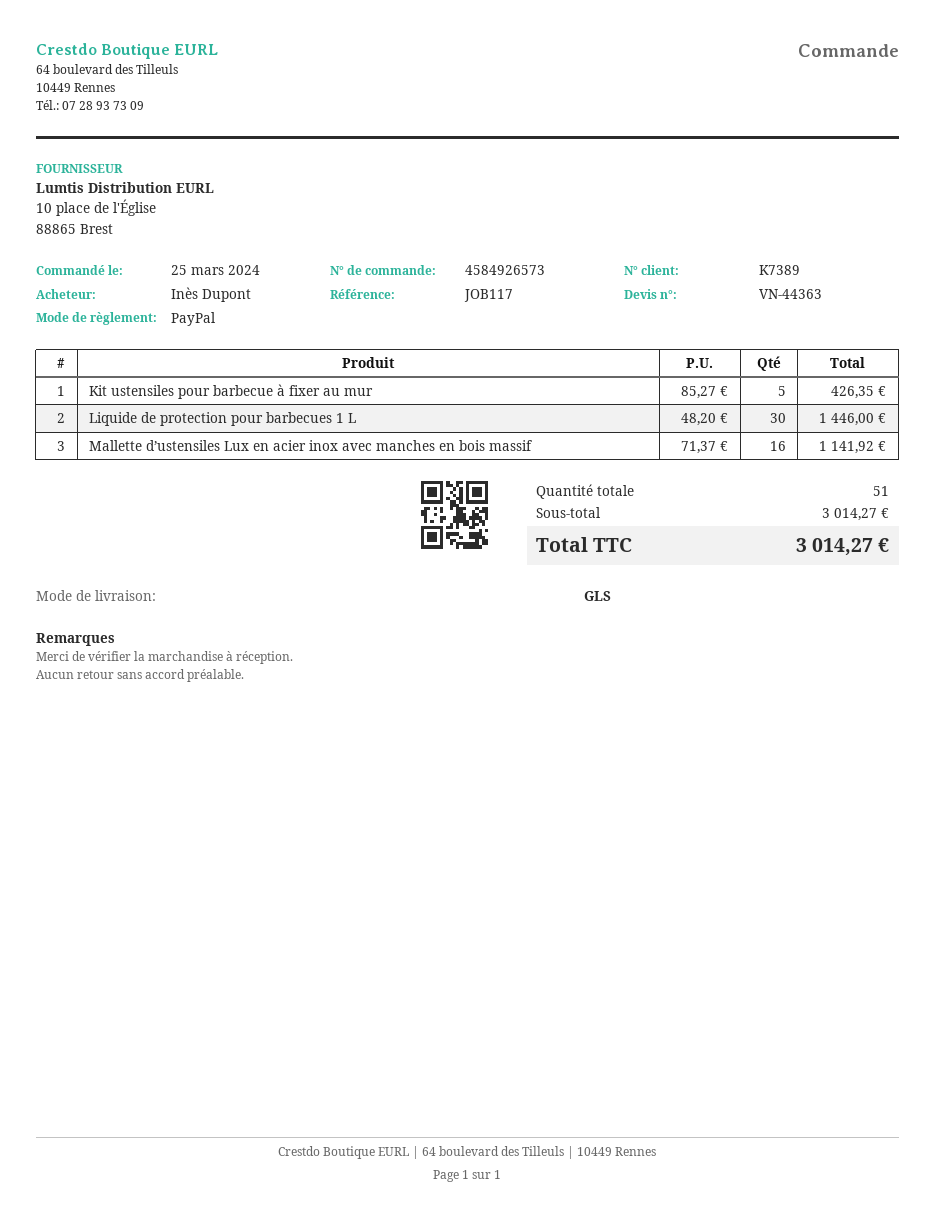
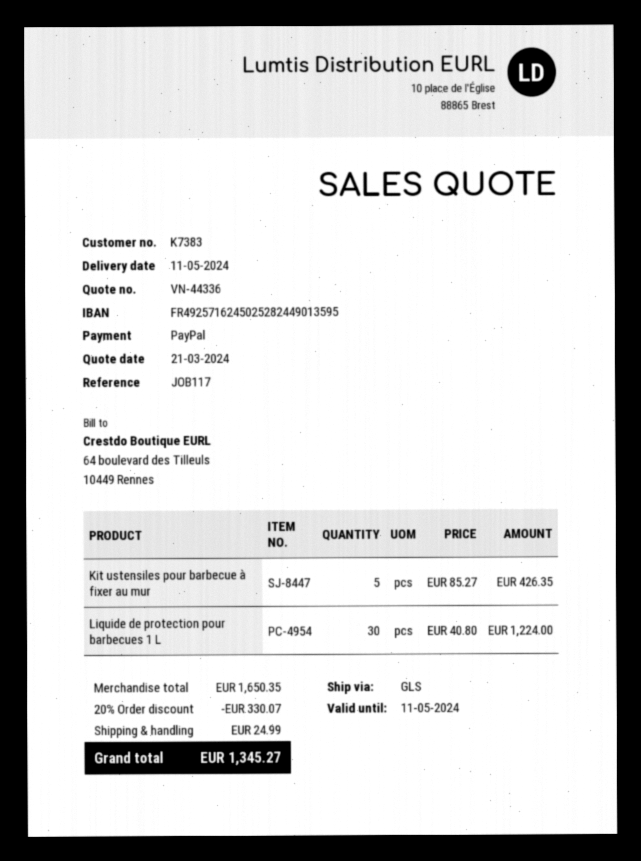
quote number: VN-44363 -> VN-44336
customer number: K7389 -> K7383
Liquide de protection pour barbecues 1 L: 30 x 48.20 = 1446.00 -> 30 x 40.80 = 1224.00
Mallette d’ustensiles Lux en acier inox avec manches en bois massif: 16 x 71.37 = 1141.92 -> none
subtotal: 3014.27 -> 1650.35
discount: none -> 20% = 330.07
shipping: none -> 24.99
total: 3014.27 -> 1345.27

